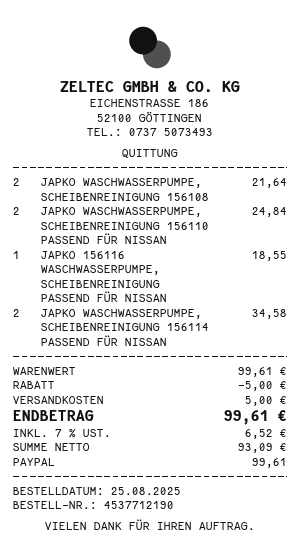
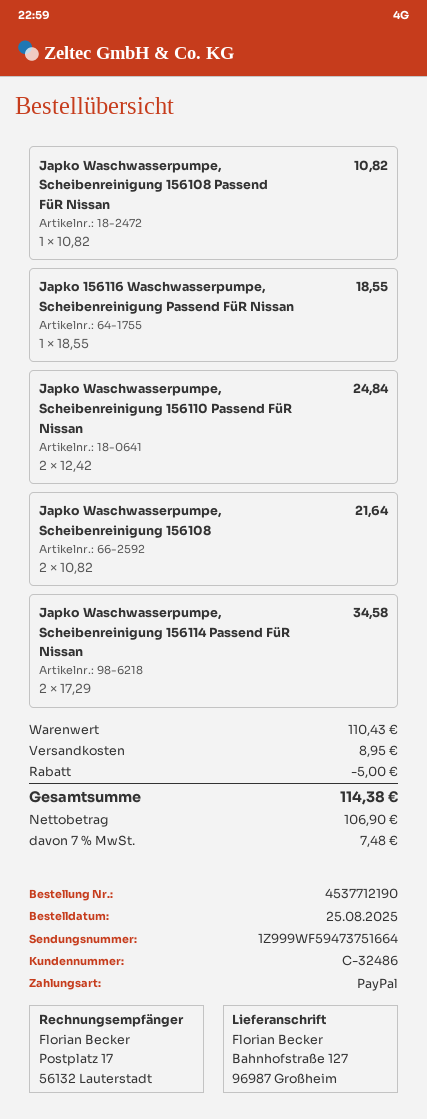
Japko Waschwasserpumpe, Scheibenreinigung 156108 Passend FüR Nissan: none -> 1 for 10.82
subtotal: 99.61 -> 110.43
shipping: 5.00 -> 8.95
net: 93.09 -> 106.90
tax: 7% = 6.52 -> 7% = 7.48
total: 99.61 -> 114.38

